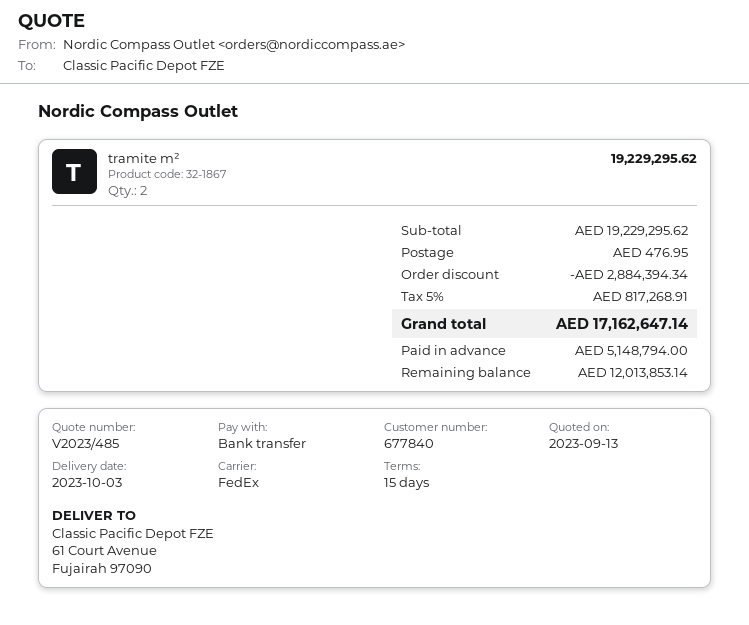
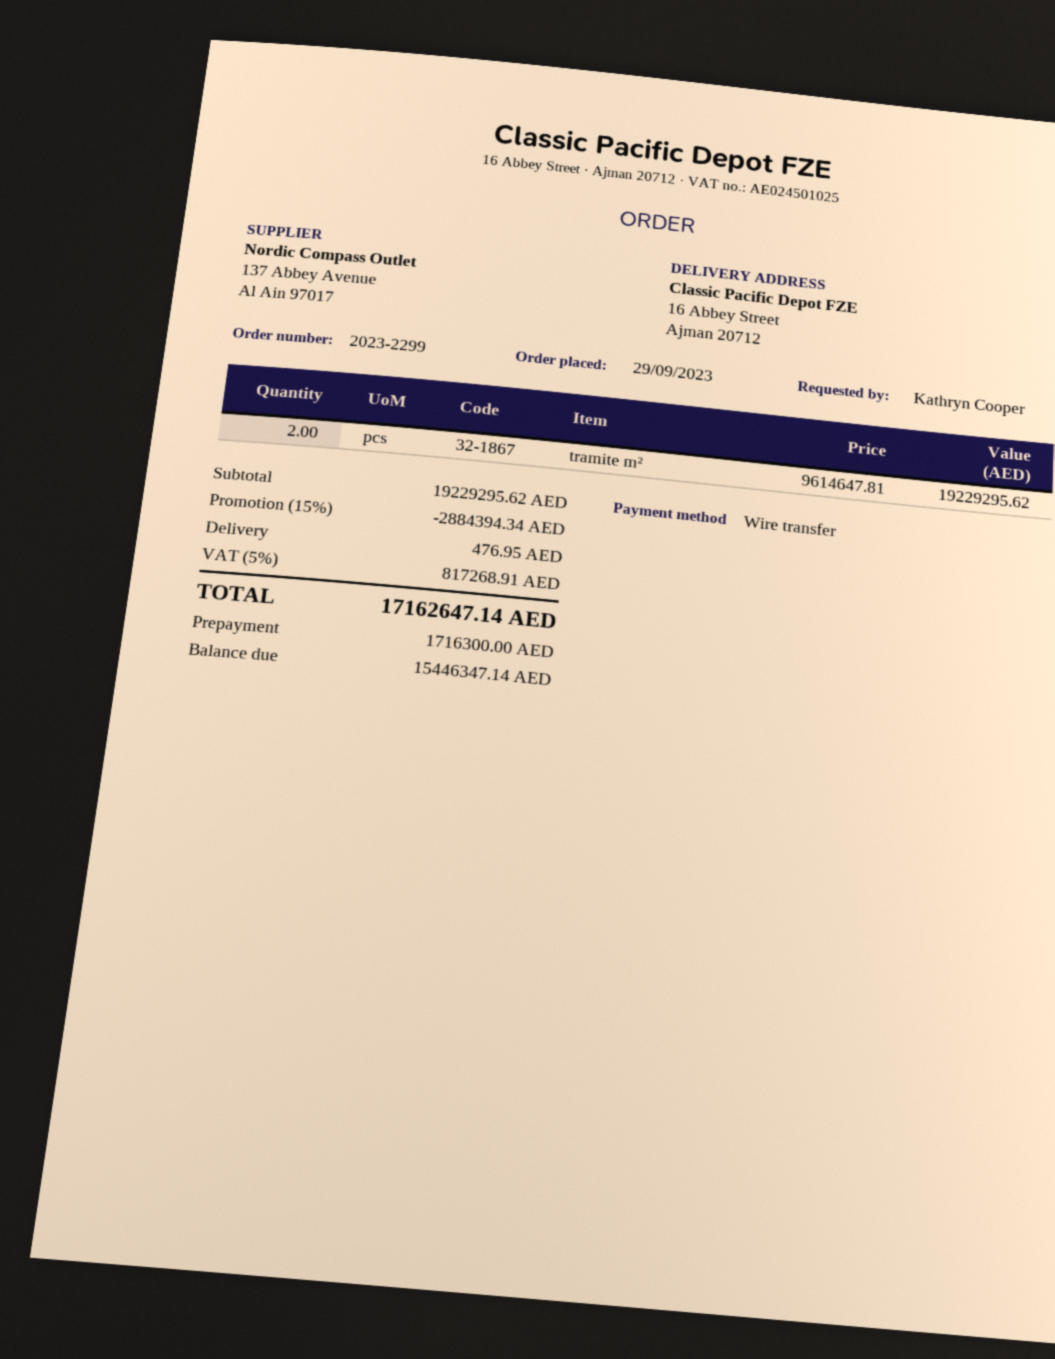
ship to: 61 Court Avenue, Fujairah 97090 -> 16 Abbey Street, Ajman 20712
deposit: 5148794.00 -> 1716300.00
balance: 12013853.14 -> 15446347.14

